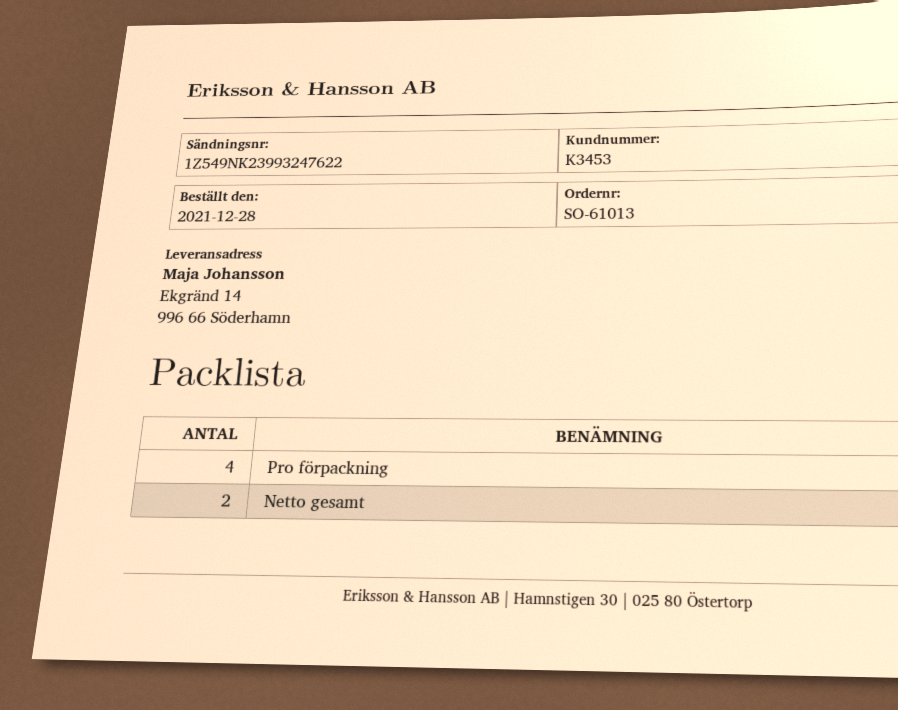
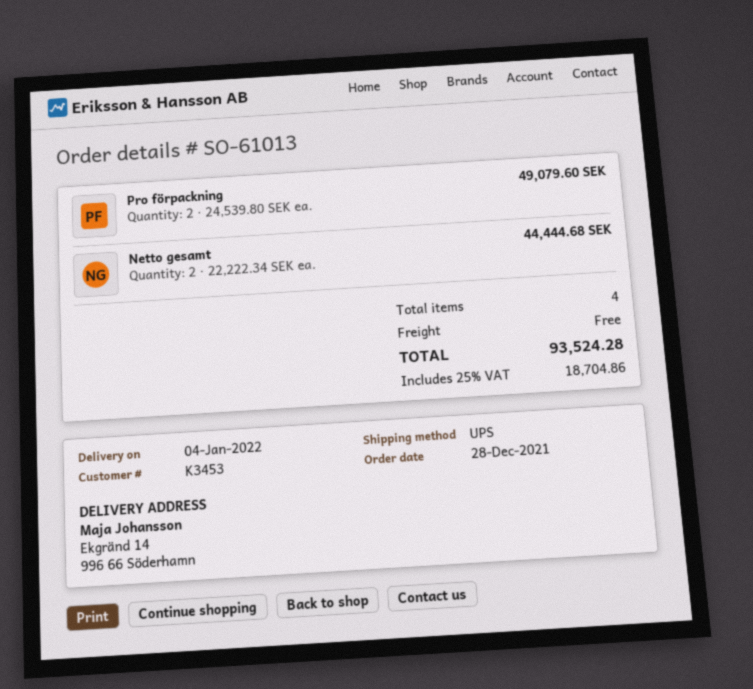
Pro förpackning: 4 -> 2

